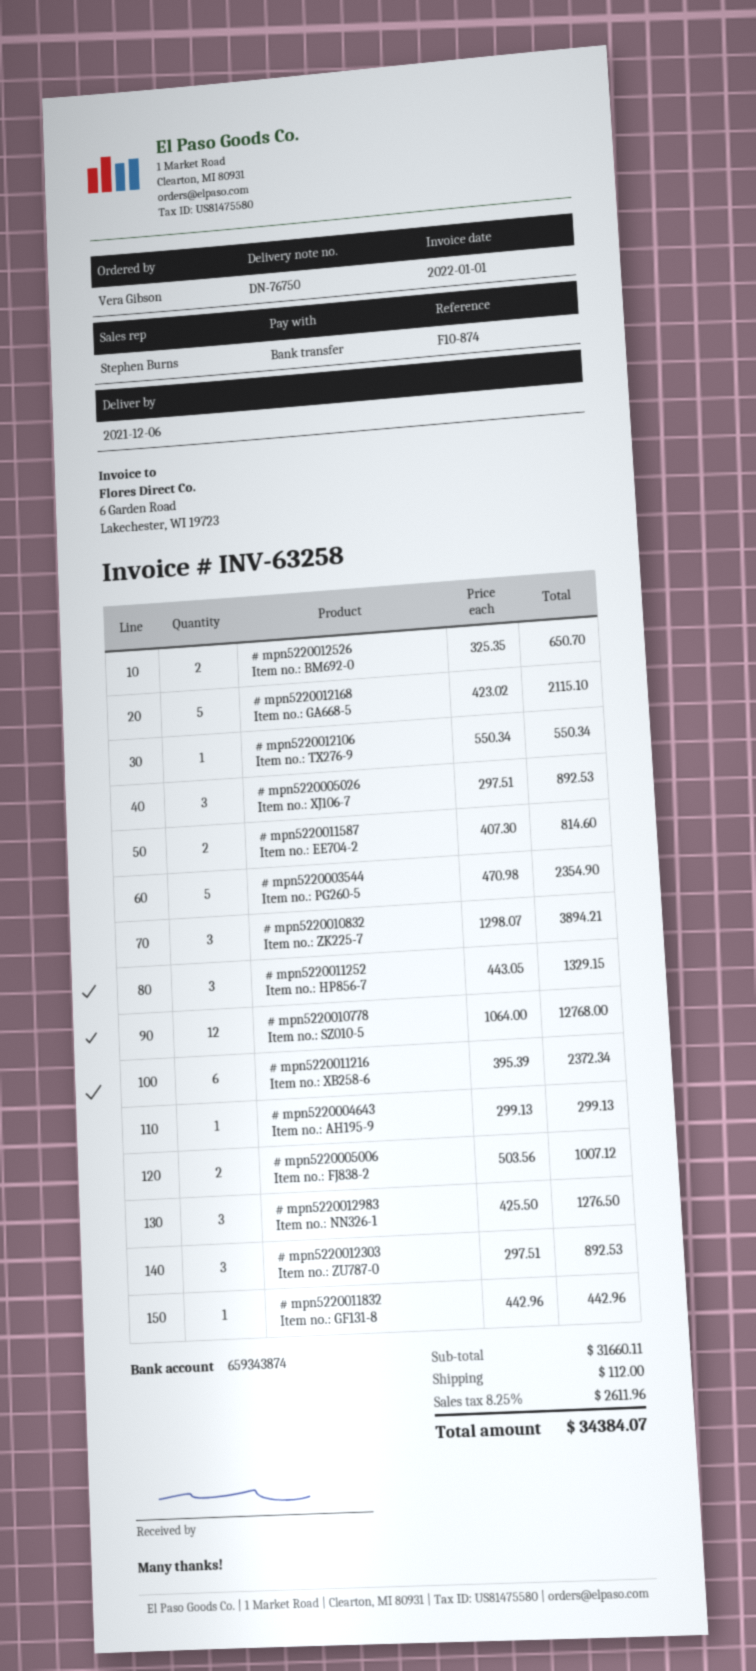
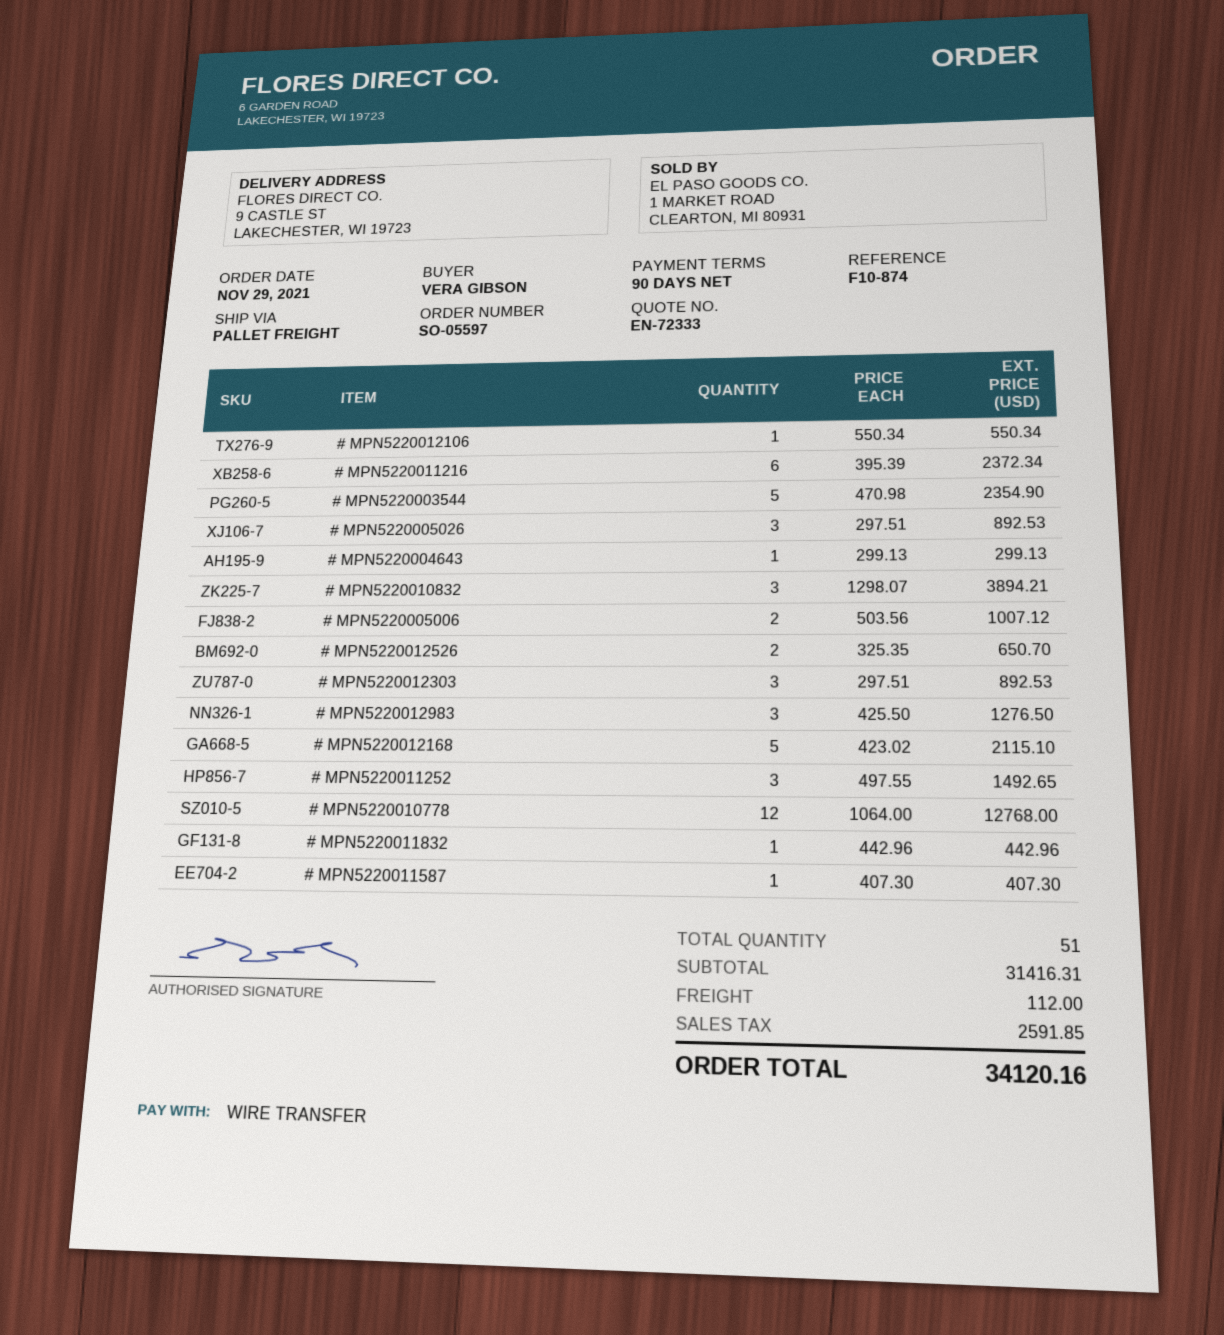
# mpn5220011587: 2 x 407.30 = 814.60 -> 1 x 407.30 = 407.30
# mpn5220011252: 3 x 443.05 = 1329.15 -> 3 x 497.55 = 1492.65
subtotal: 31660.11 -> 31416.31
tax: 2611.96 -> 2591.85
total: 34384.07 -> 34120.16

